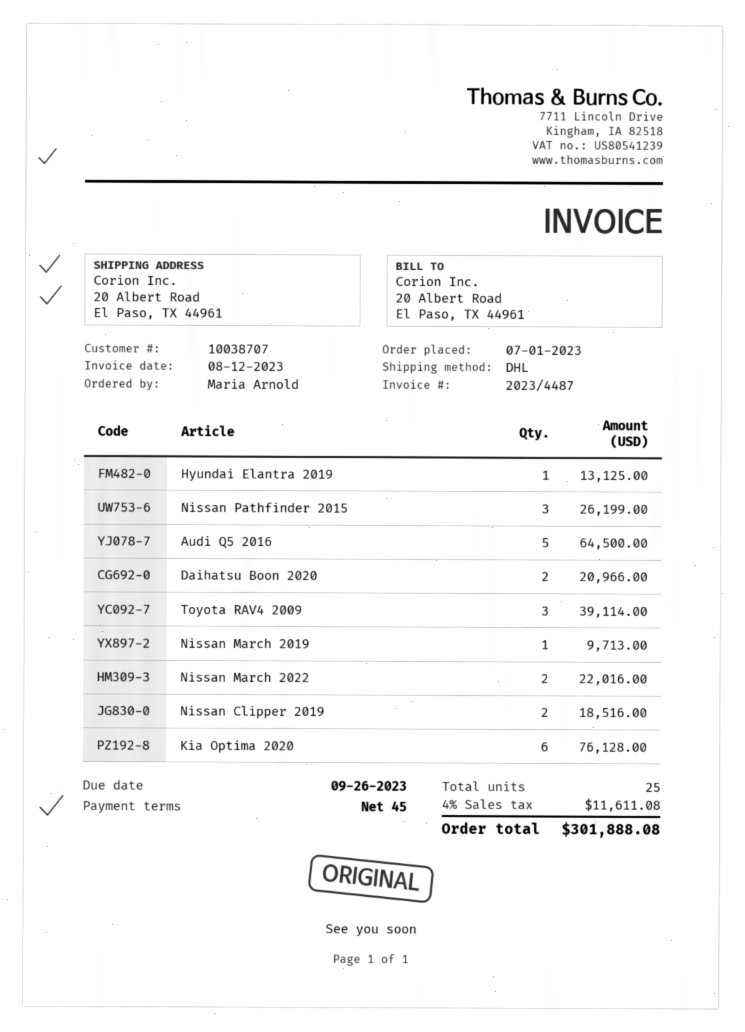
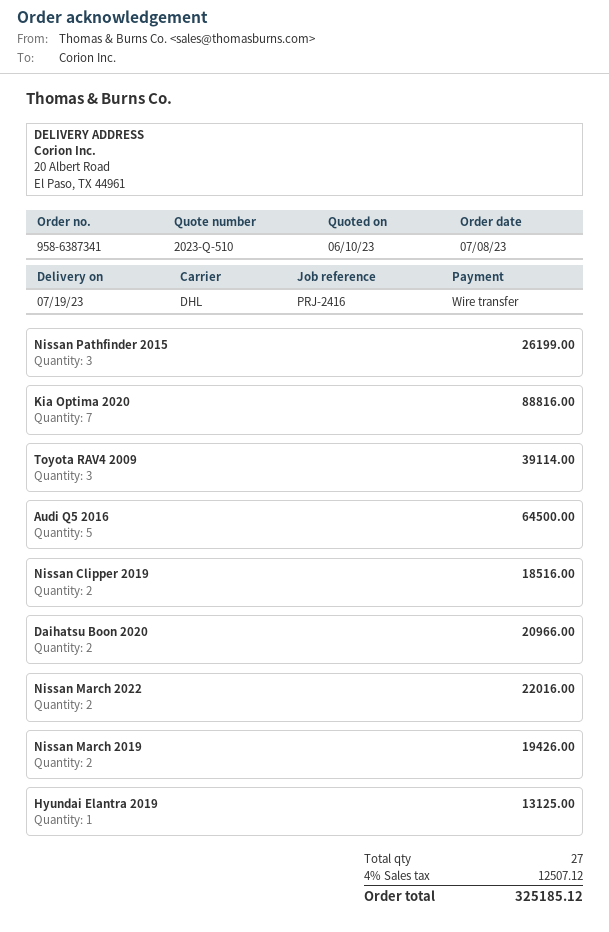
order date: 2023-07-01 -> 2023-07-08
Nissan March 2019: 1 for 9713.00 -> 2 for 19426.00
Kia Optima 2020: 6 for 76128.00 -> 7 for 88816.00
total quantity: 25 -> 27
tax: 4% = 11611.08 -> 4% = 12507.12
total: 301888.08 -> 325185.12

